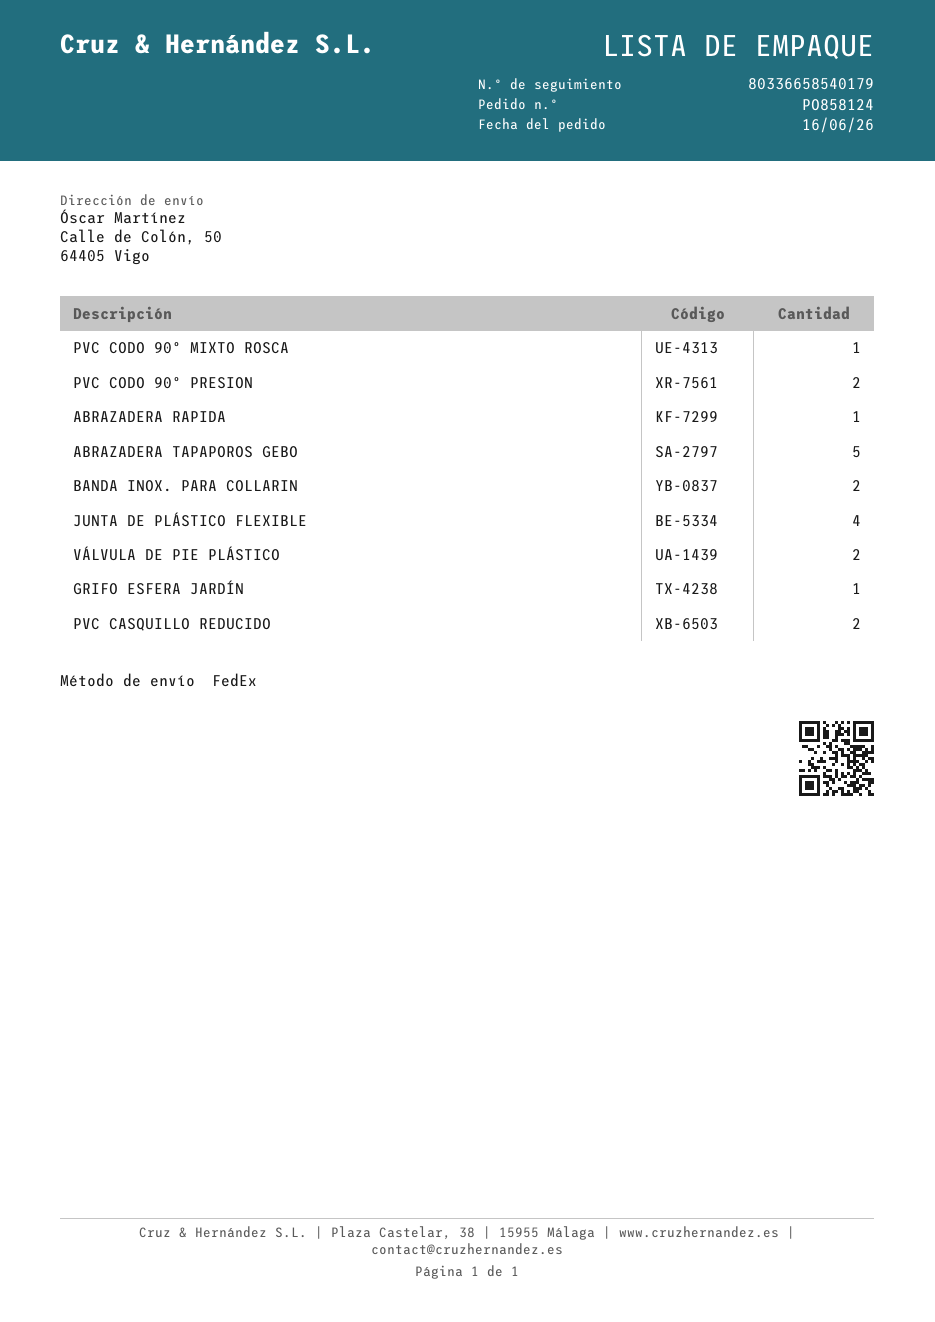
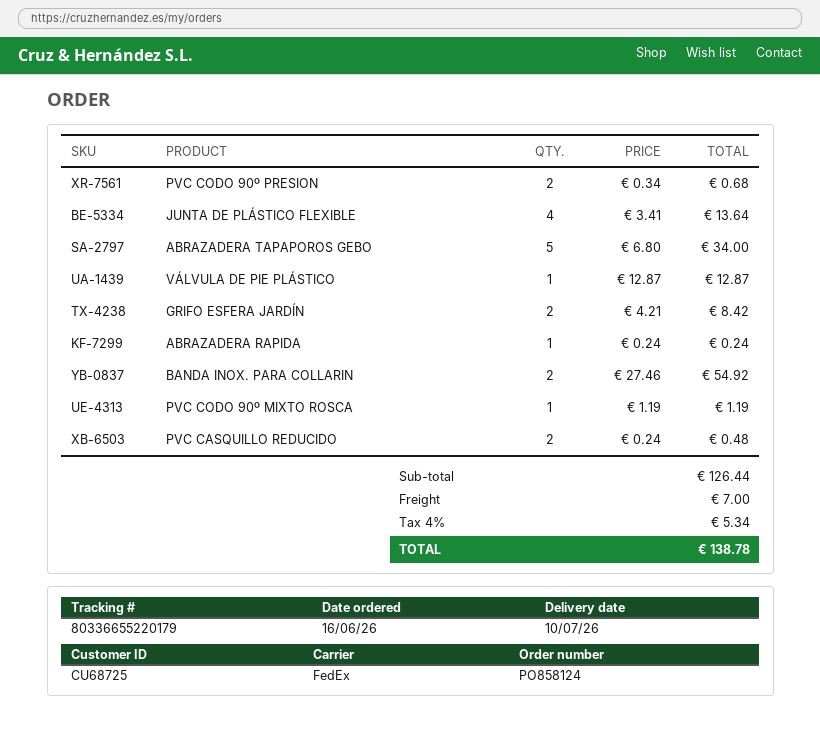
tracking number: 80336658540179 -> 80336655220179
VÁLVULA DE PIE PLÁSTICO: 2 -> 1
GRIFO ESFERA JARDÍN: 1 -> 2

